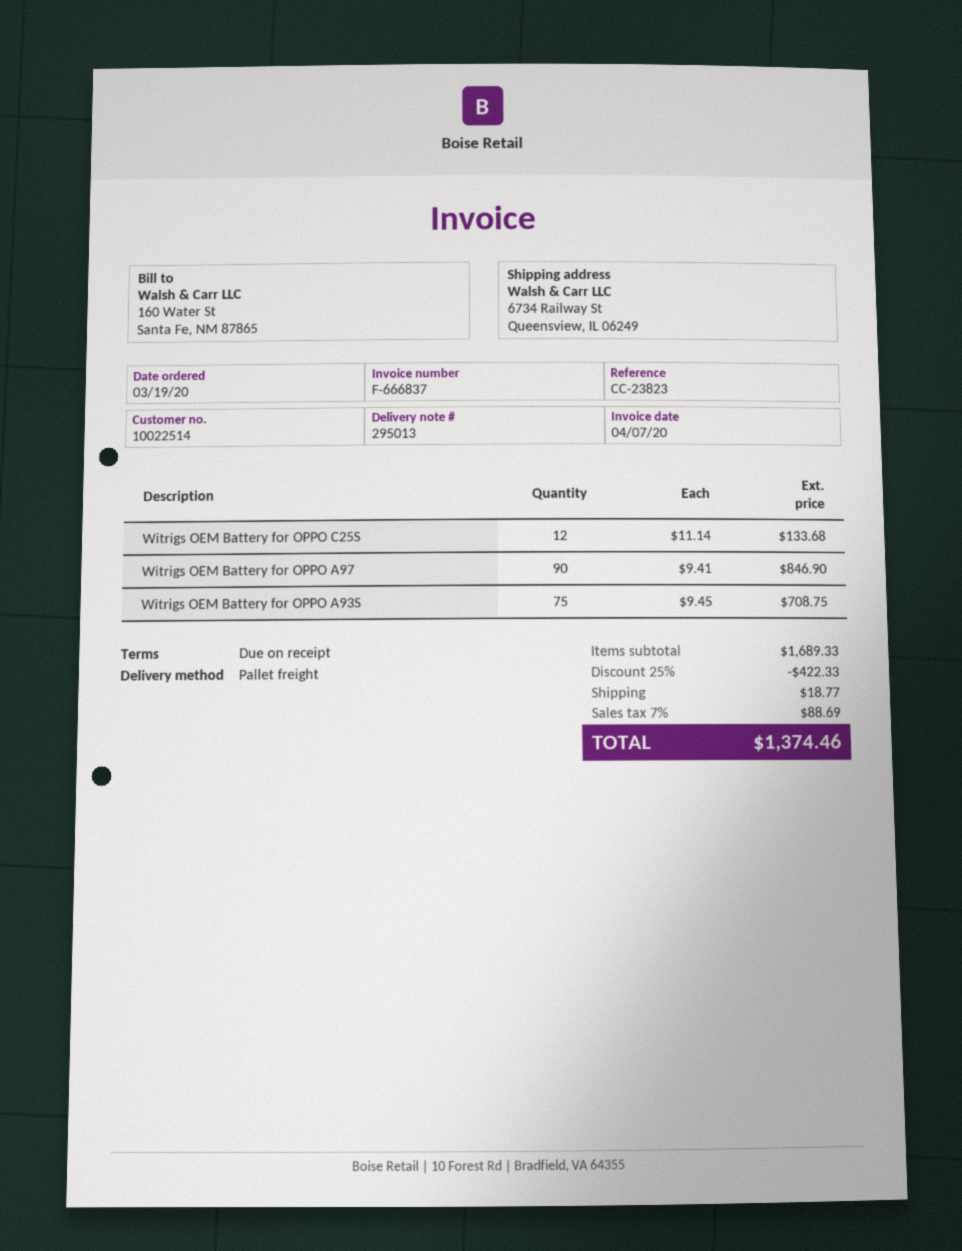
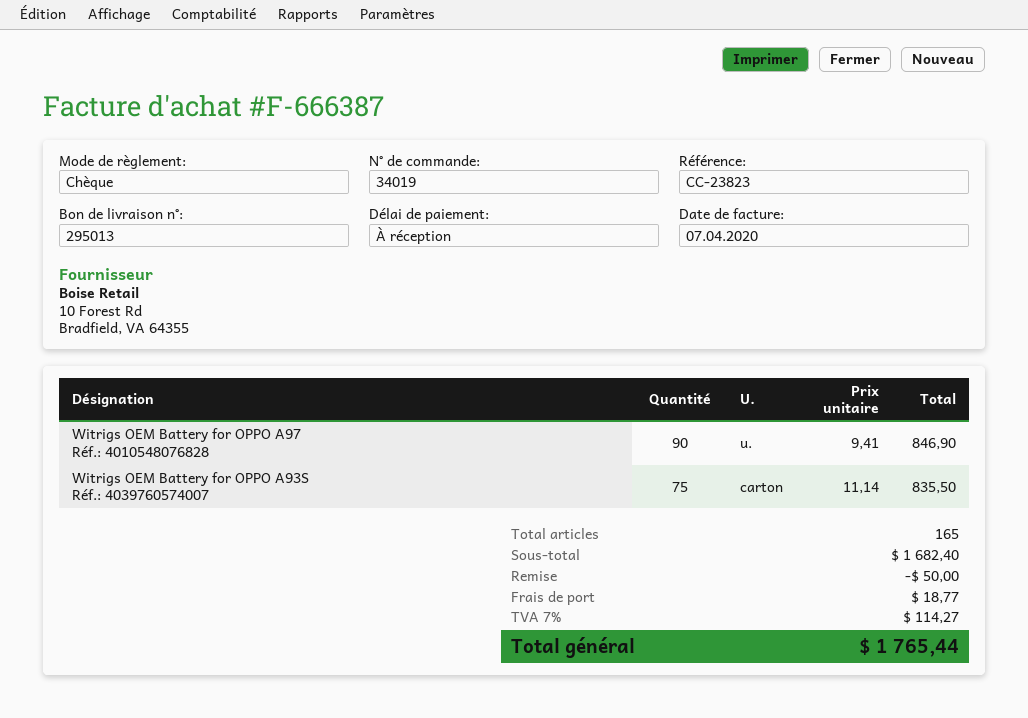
invoice number: F-666837 -> F-666387
Witrigs OEM Battery for OPPO C25S: 12 x 11.14 = 133.68 -> none
Witrigs OEM Battery for OPPO A93S: 75 x 9.45 = 708.75 -> 75 x 11.14 = 835.50
subtotal: 1689.33 -> 1682.40
discount: 422.33 -> 50.00
tax: 7% = 88.69 -> 7% = 114.27
total: 1374.46 -> 1765.44

